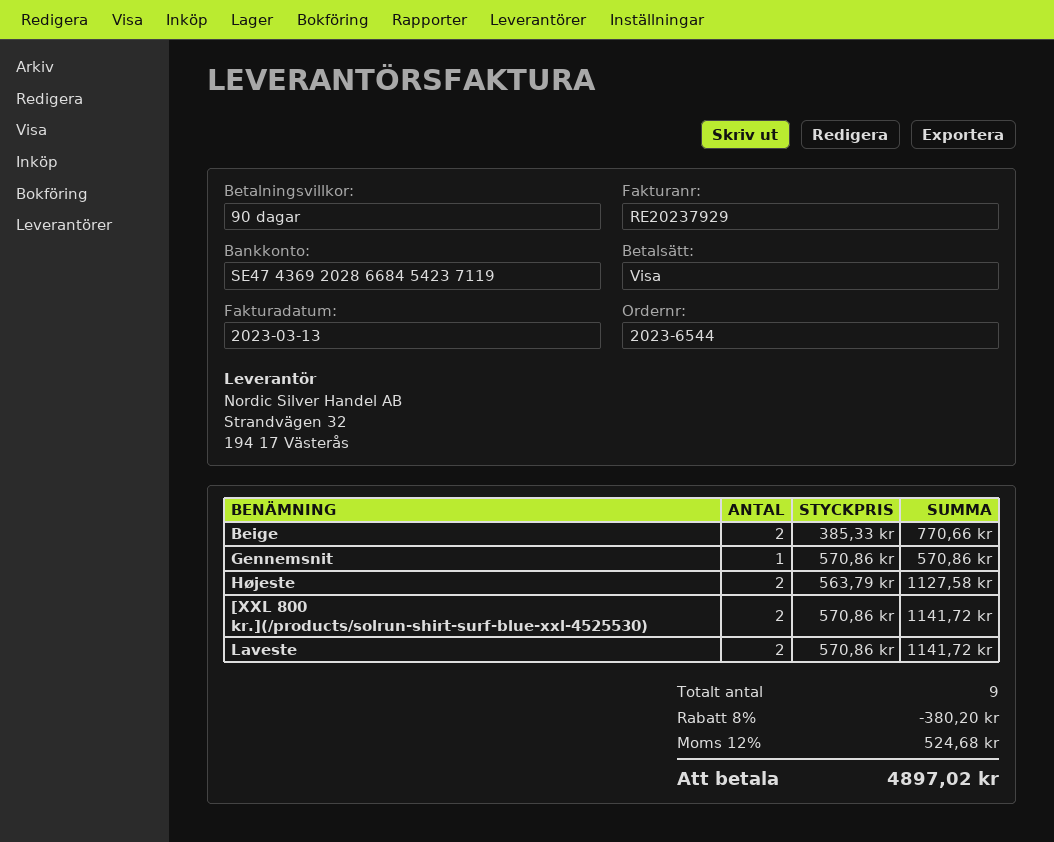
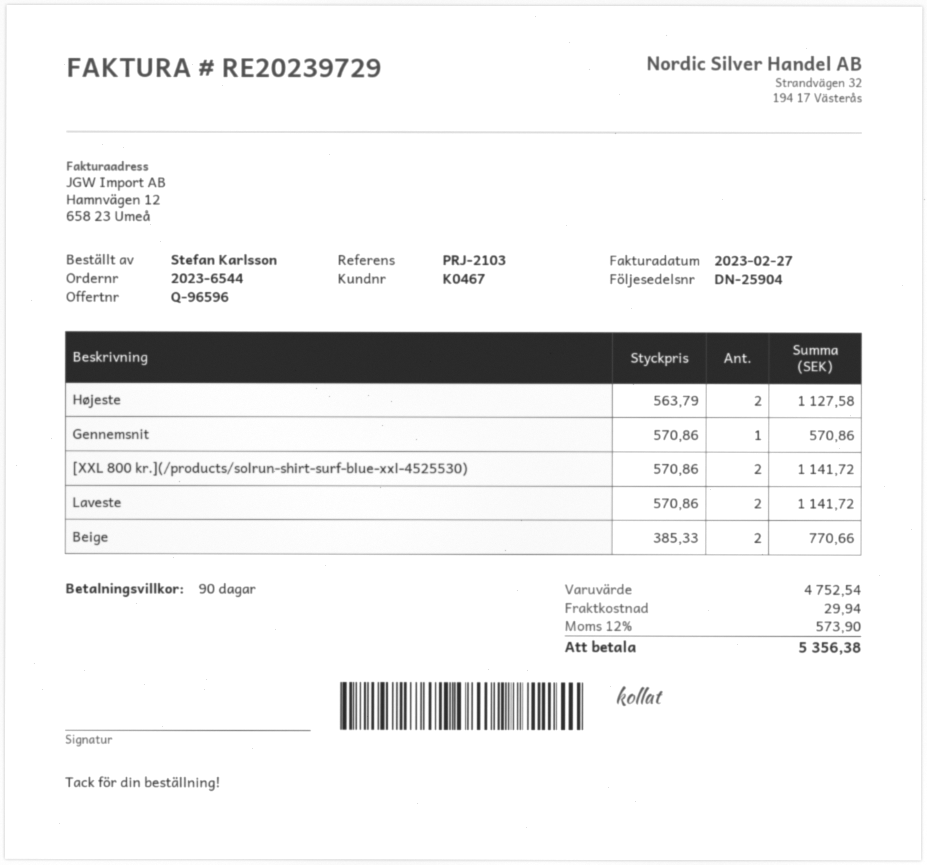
invoice number: RE20237929 -> RE20239729
invoice date: 2023-03-13 -> 2023-02-27
discount: 8% = 380.20 -> none
shipping: none -> 29.94
tax: 12% = 524.68 -> 12% = 573.90
total: 4897.02 -> 5356.38

